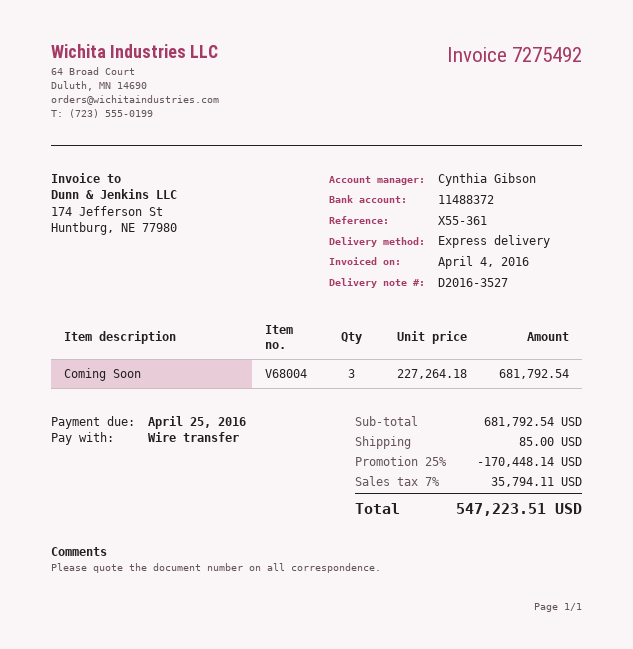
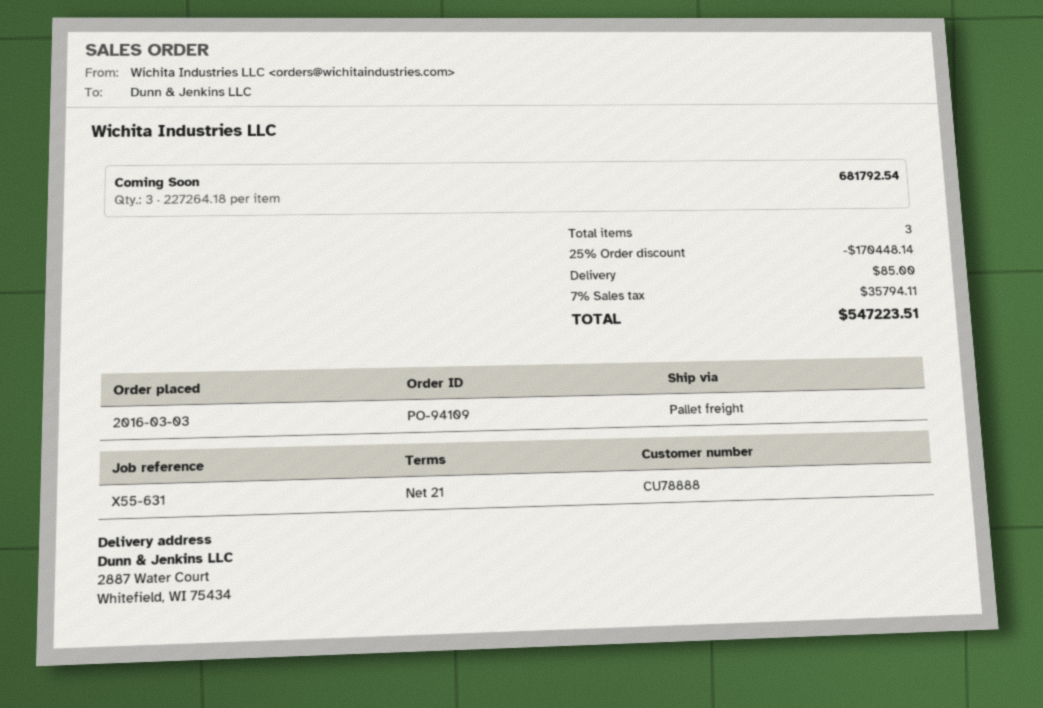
reference: X55-361 -> X55-631
shipping method: express -> pallet freight

